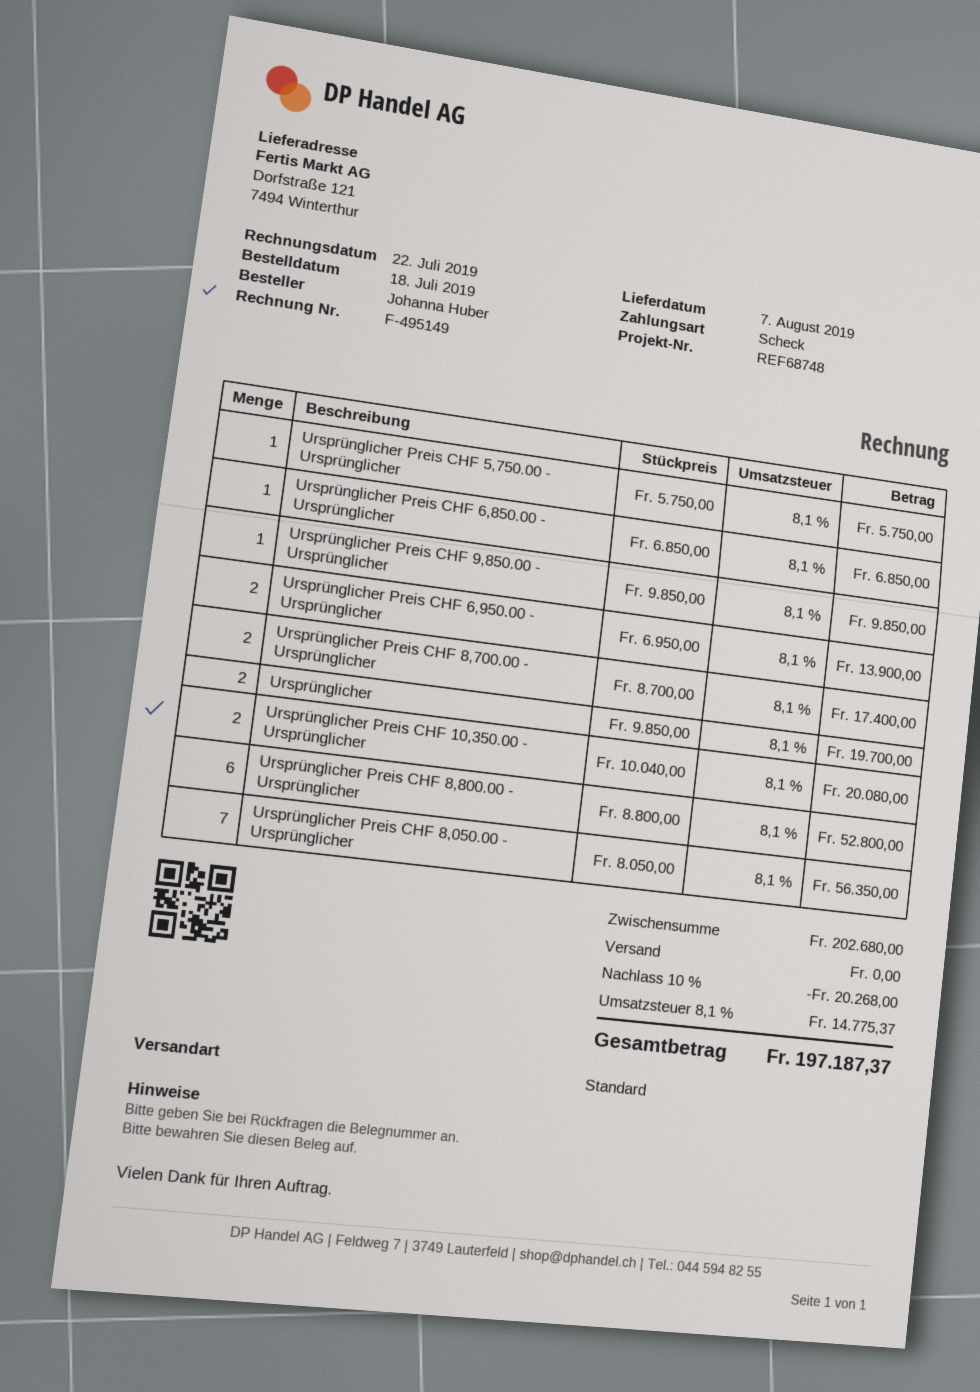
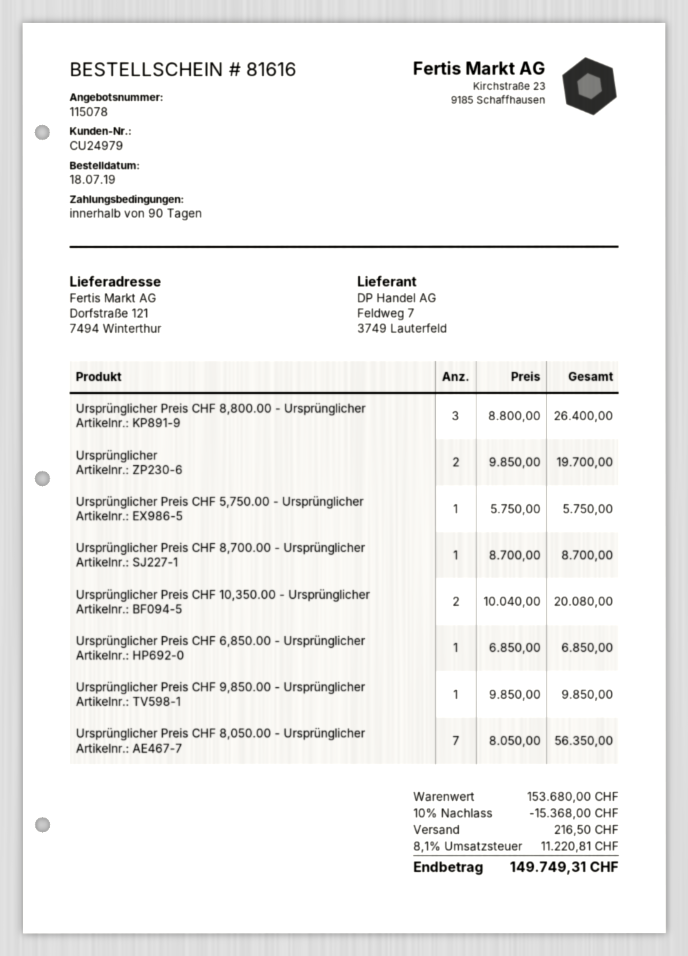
Ursprünglicher Preis CHF 6,950.00 - Ursprünglicher: 2 x 6950.00 = 13900.00 -> none
Ursprünglicher Preis CHF 8,700.00 - Ursprünglicher: 2 x 8700.00 = 17400.00 -> 1 x 8700.00 = 8700.00
Ursprünglicher Preis CHF 8,800.00 - Ursprünglicher: 6 x 8800.00 = 52800.00 -> 3 x 8800.00 = 26400.00
subtotal: 202680.00 -> 153680.00
discount: 10% = 20268.00 -> 10% = 15368.00
shipping: 0.00 -> 216.50
tax: 8.1% = 14775.37 -> 8.1% = 11220.81
total: 197187.37 -> 149749.31

